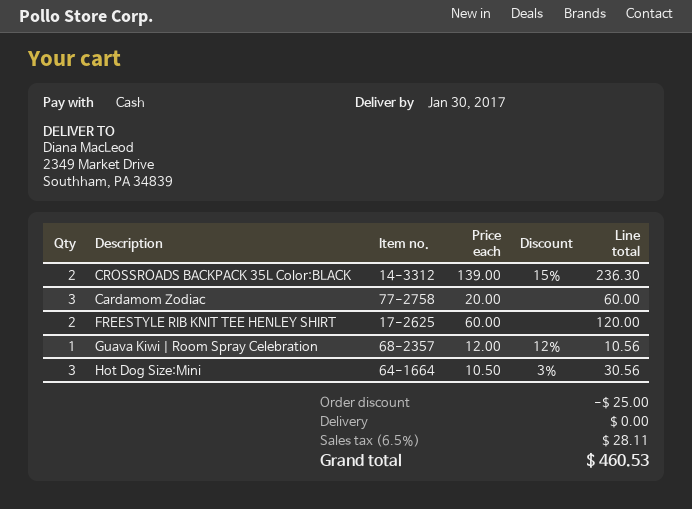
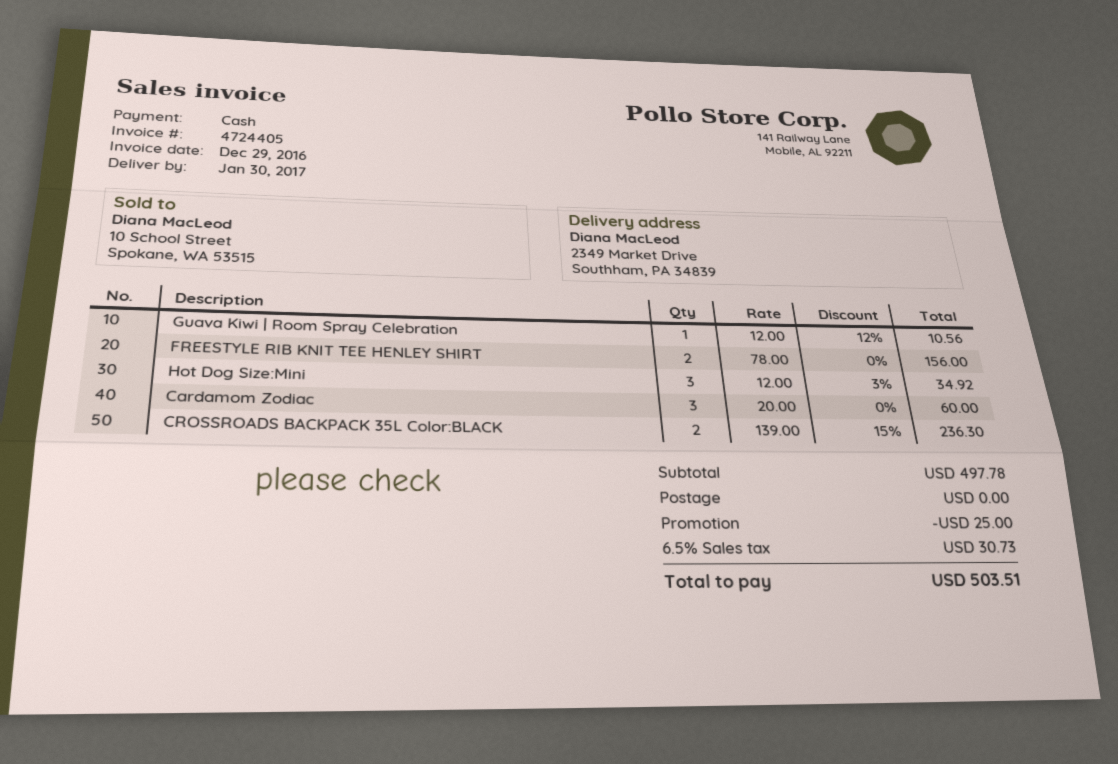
FREESTYLE RIB KNIT TEE HENLEY SHIRT: 2 x 60.00 = 120.00 -> 2 x 78.00 = 156.00
Hot Dog Size:Mini: 3 x 10.50 - 3% = 30.56 -> 3 x 12.00 - 3% = 34.92
tax: 6.5% = 28.11 -> 6.5% = 30.73
total: 460.53 -> 503.51

